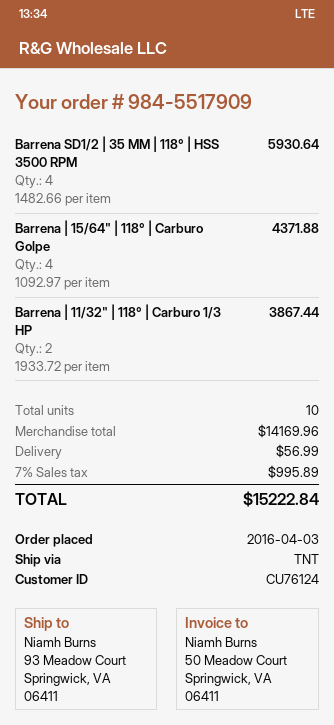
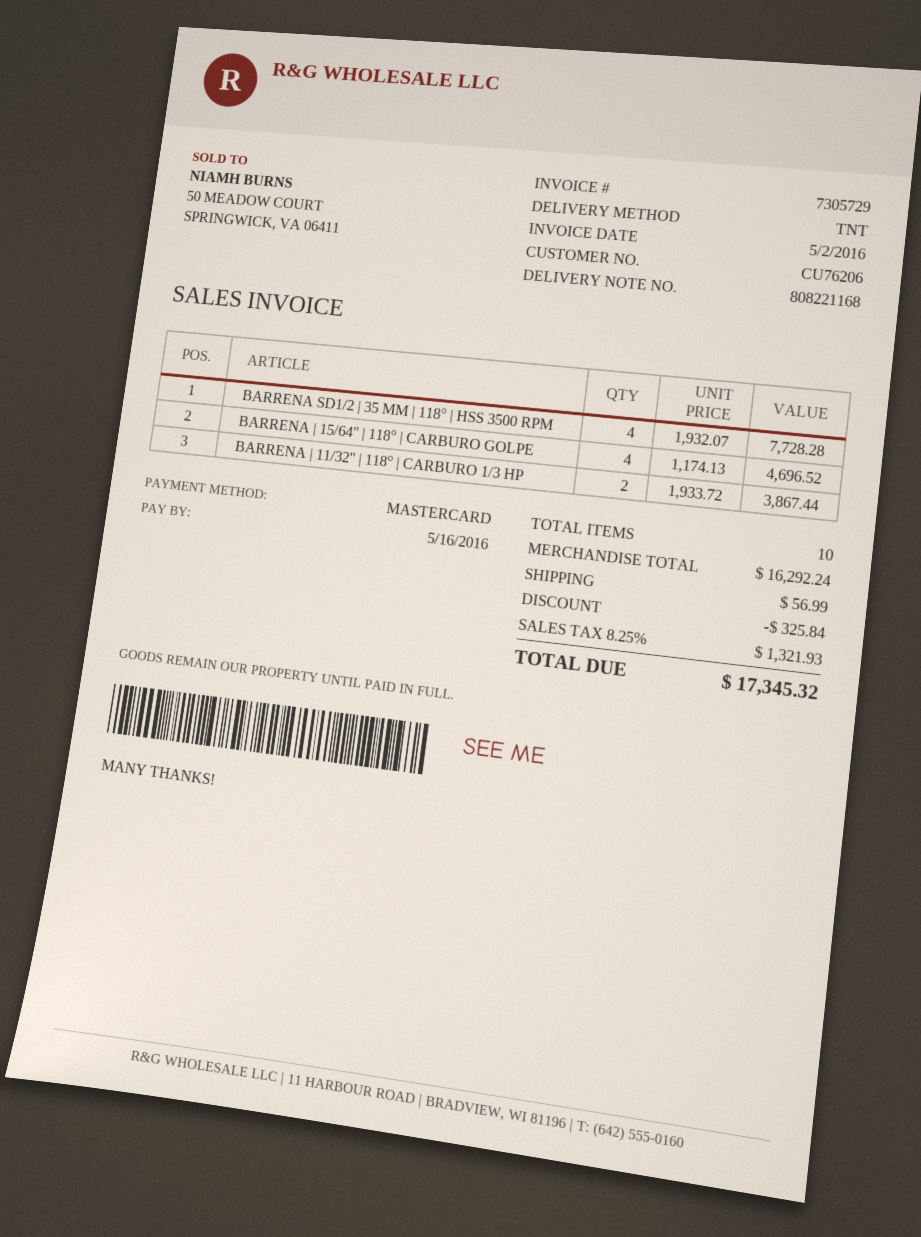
customer number: CU76124 -> CU76206
Barrena SD1/2 | 35 MM | 118° | HSS 3500 RPM: 4 x 1482.66 = 5930.64 -> 4 x 1932.07 = 7728.28
Barrena | 15/64" | 118° | Carburo Golpe: 4 x 1092.97 = 4371.88 -> 4 x 1174.13 = 4696.52
subtotal: 14169.96 -> 16292.24
discount: none -> 325.84
tax: 7% = 995.89 -> 8.25% = 1321.93
total: 15222.84 -> 17345.32

